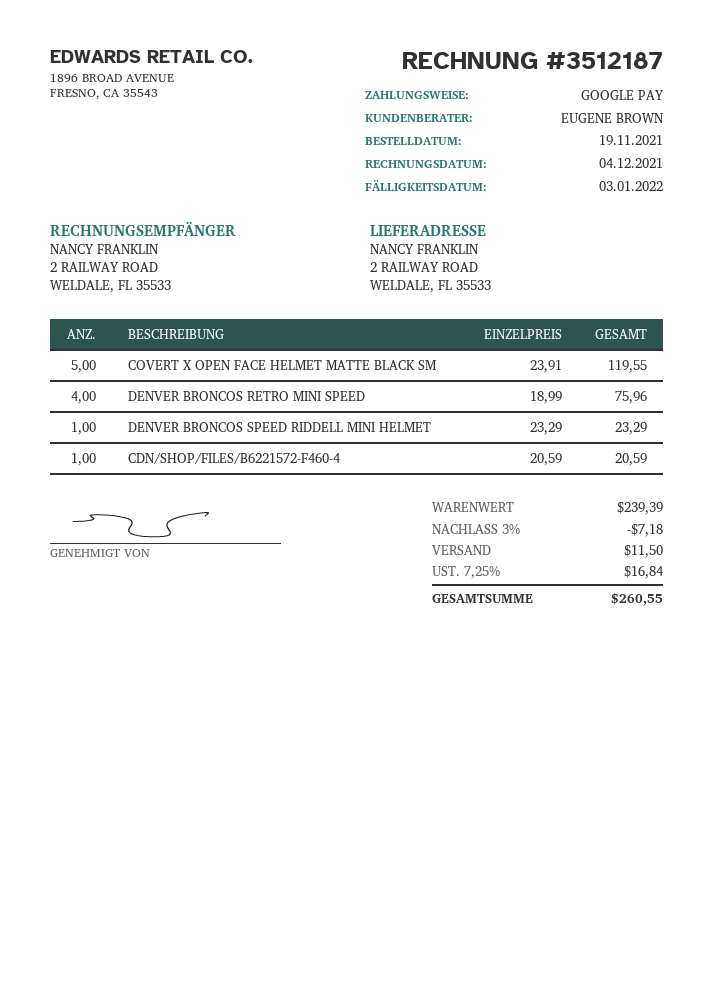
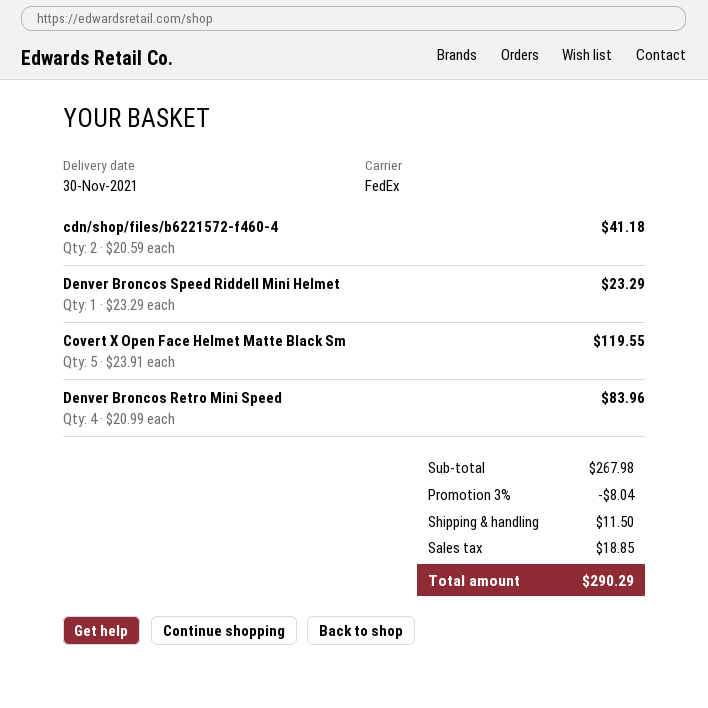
DENVER BRONCOS RETRO MINI SPEED: 4 x 18.99 = 75.96 -> 4 x 20.99 = 83.96
CDN/SHOP/FILES/B6221572-F460-4: 1 x 20.59 = 20.59 -> 2 x 20.59 = 41.18
subtotal: 239.39 -> 267.98
discount: 3% = 7.18 -> 3% = 8.04
tax: 16.84 -> 18.85
total: 260.55 -> 290.29

